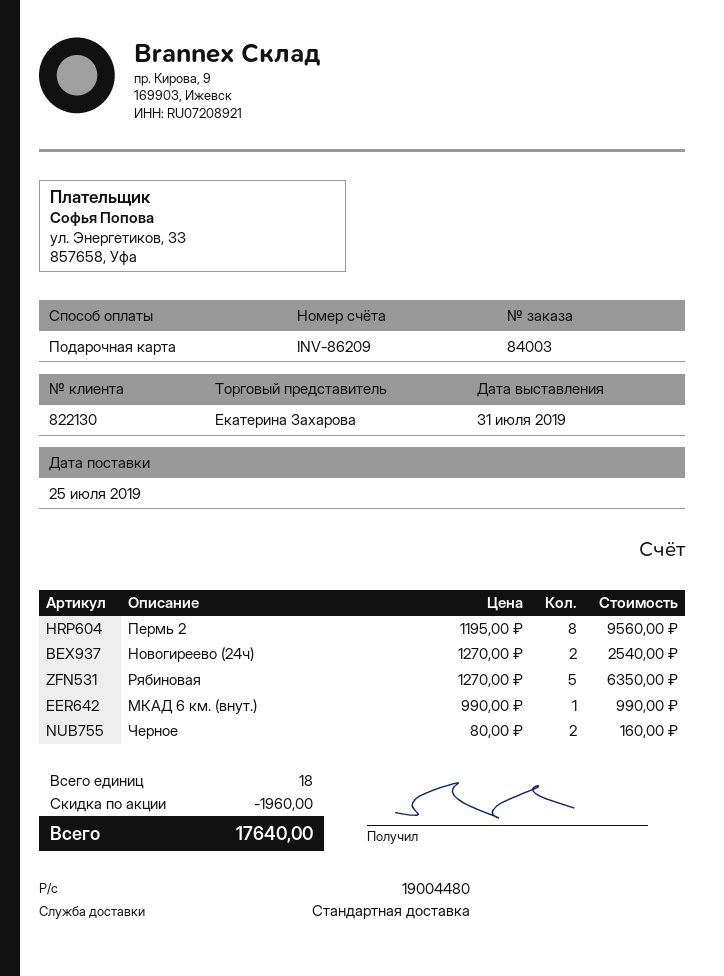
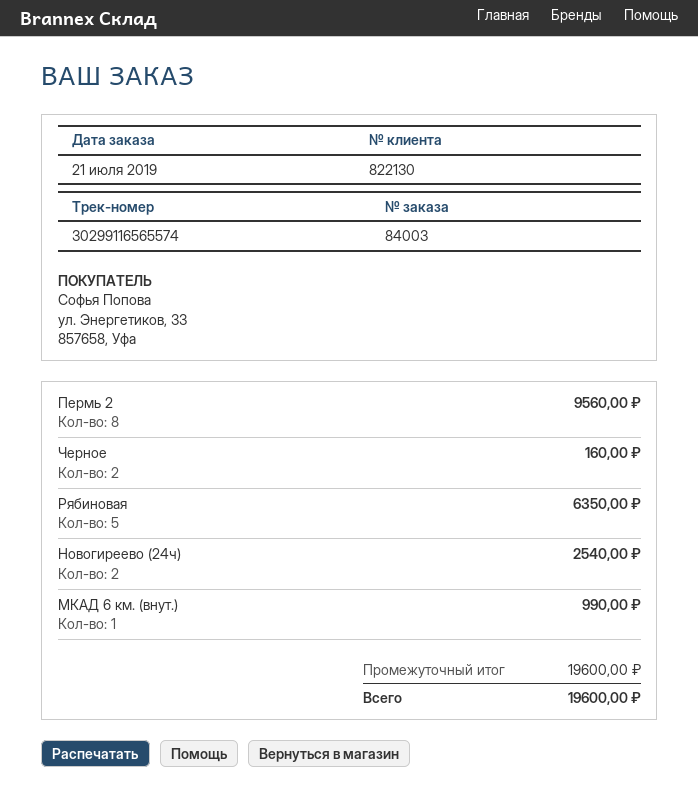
discount: 1960.00 -> none
total: 17640.00 -> 19600.00

